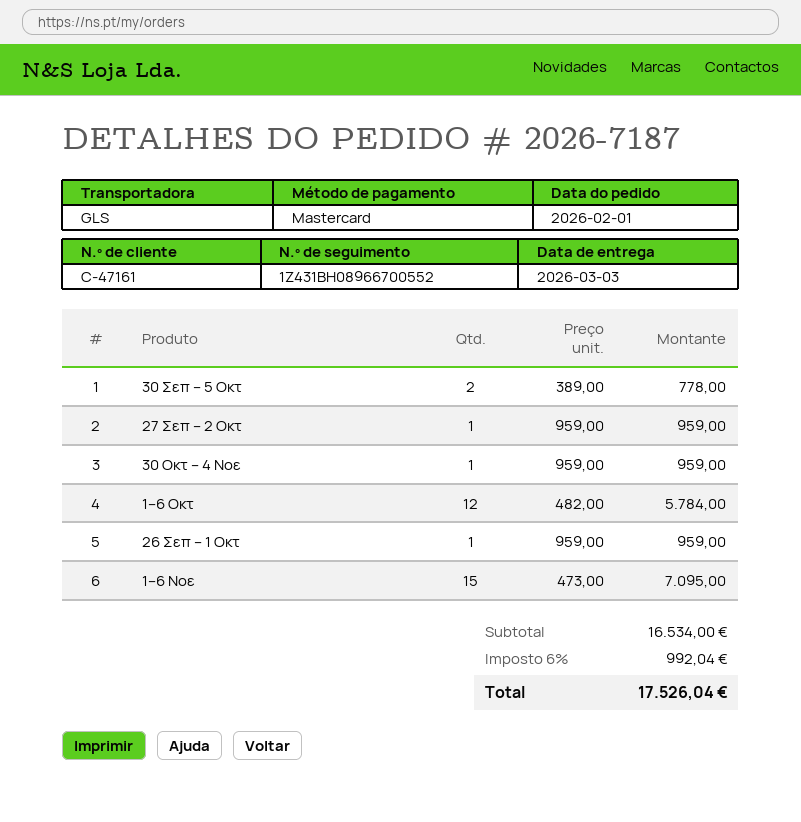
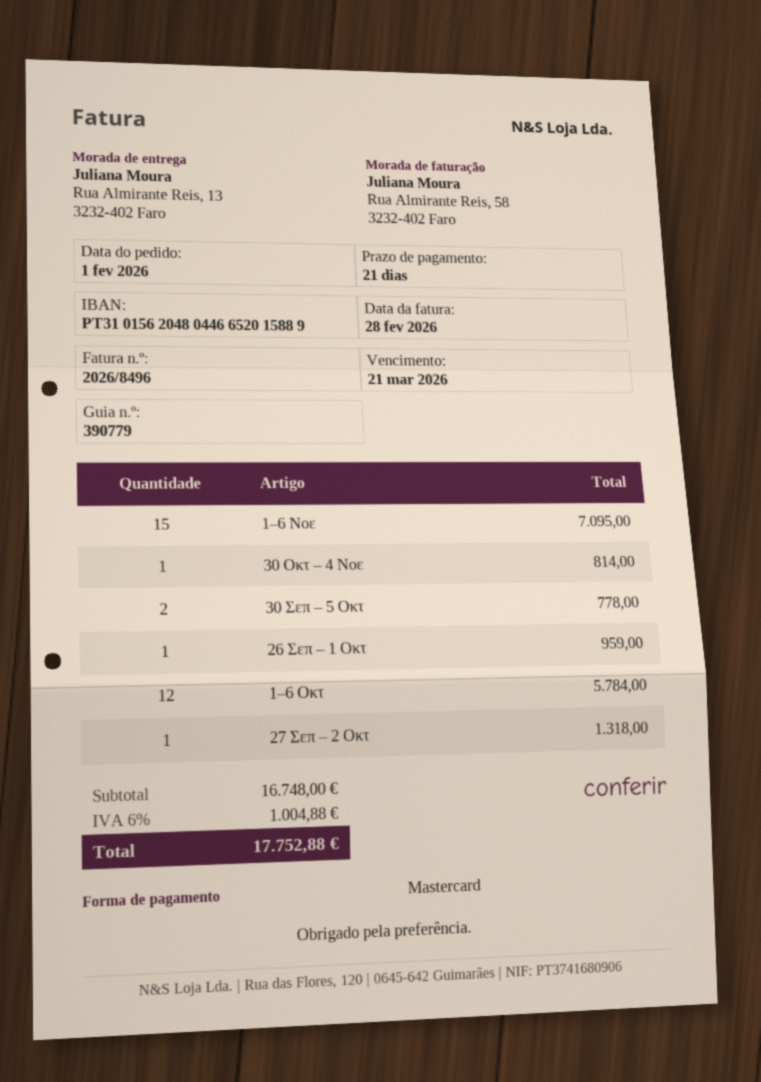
27 Σεπ – 2 Οκτ: 1 for 959.00 -> 1 for 1318.00
30 Οκτ – 4 Νοε: 1 for 959.00 -> 1 for 814.00
subtotal: 16534.00 -> 16748.00
tax: 6% = 992.04 -> 6% = 1004.88
total: 17526.04 -> 17752.88

